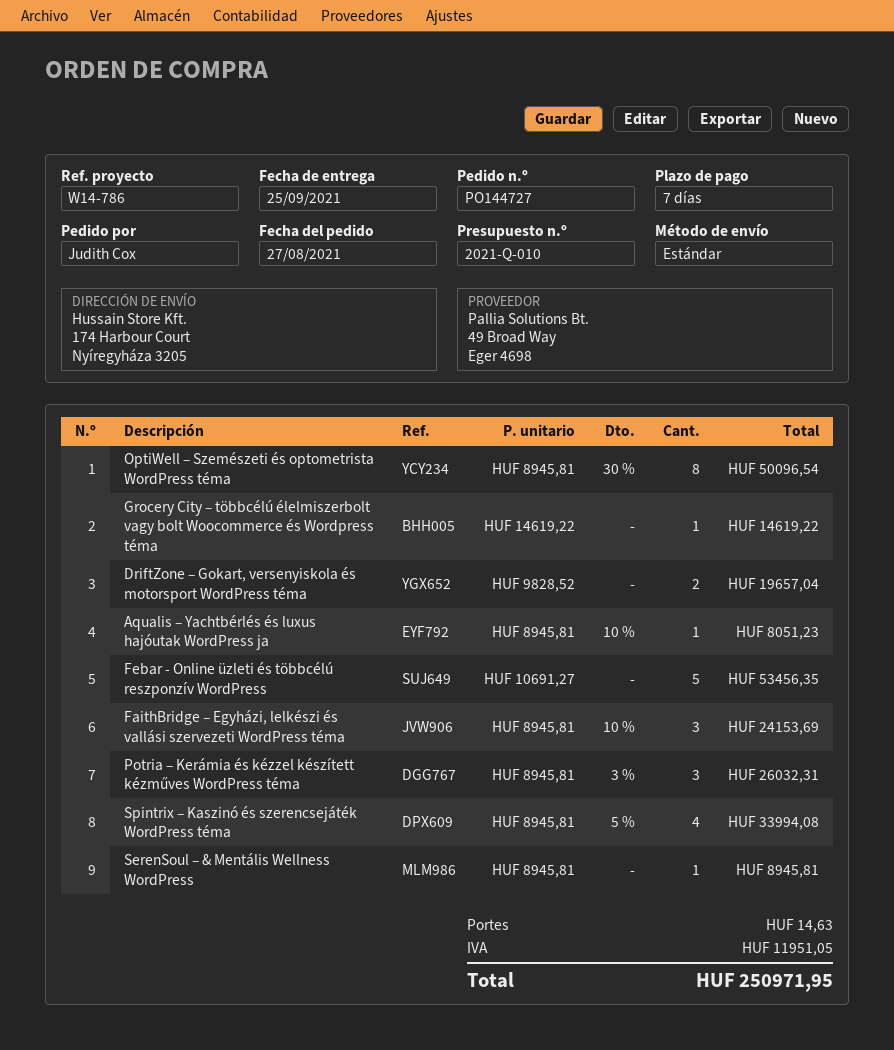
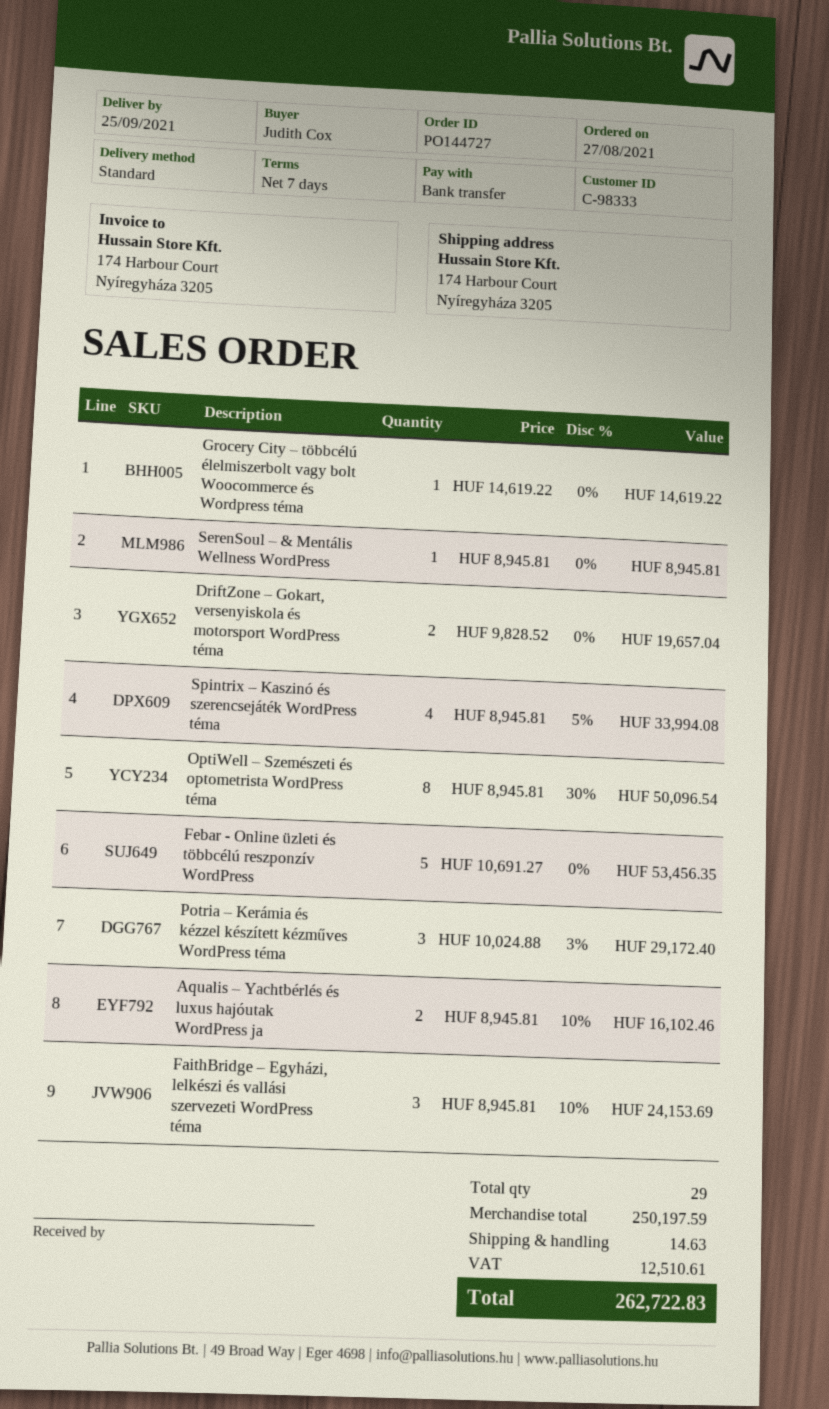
Aqualis – Yachtbérlés és luxus hajóutak WordPress ja: 1 x 8945.81 - 10% = 8051.23 -> 2 x 8945.81 - 10% = 16102.46
Potria – Kerámia és kézzel készített kézműves WordPress téma: 3 x 8945.81 - 3% = 26032.31 -> 3 x 10024.88 - 3% = 29172.40
tax: 11951.05 -> 12510.61
total: 250971.95 -> 262722.83

